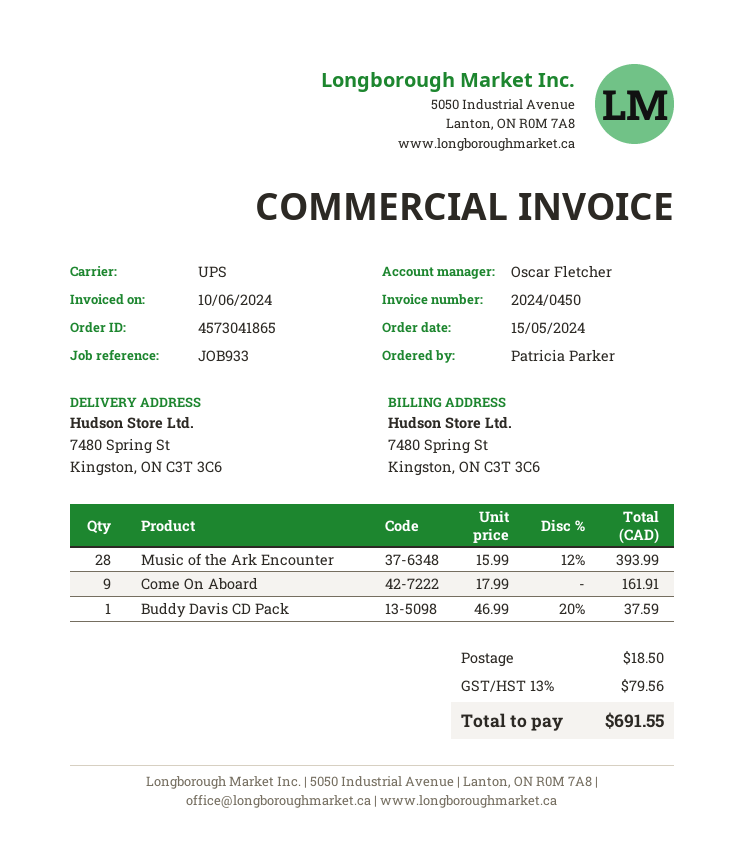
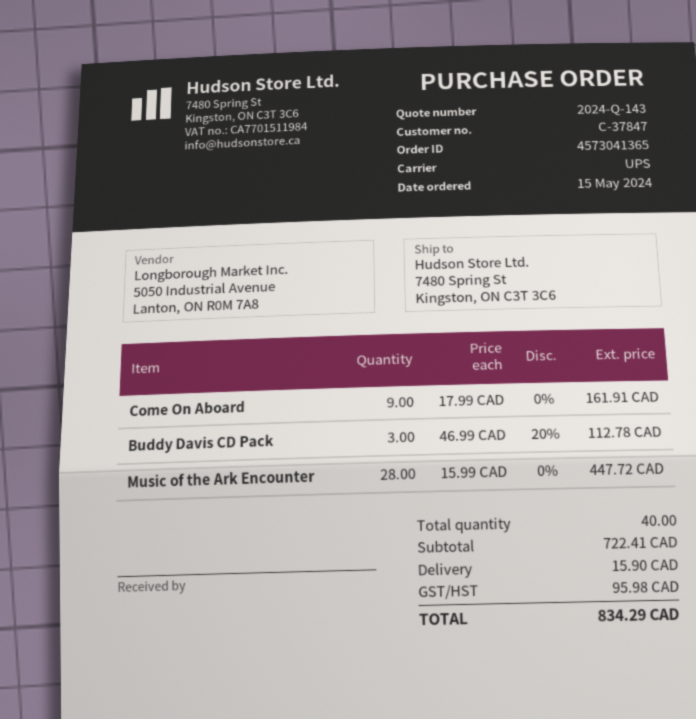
order number: 4573041865 -> 4573041365
Music of the Ark Encounter: 28 x 15.99 - 12% = 393.99 -> 28 x 15.99 = 447.72
Buddy Davis CD Pack: 1 x 46.99 - 20% = 37.59 -> 3 x 46.99 - 20% = 112.78
shipping: 18.50 -> 15.90
tax: 79.56 -> 95.98
total: 691.55 -> 834.29

